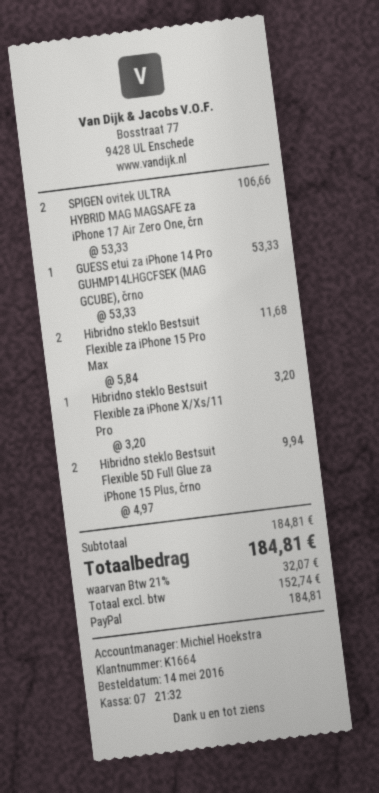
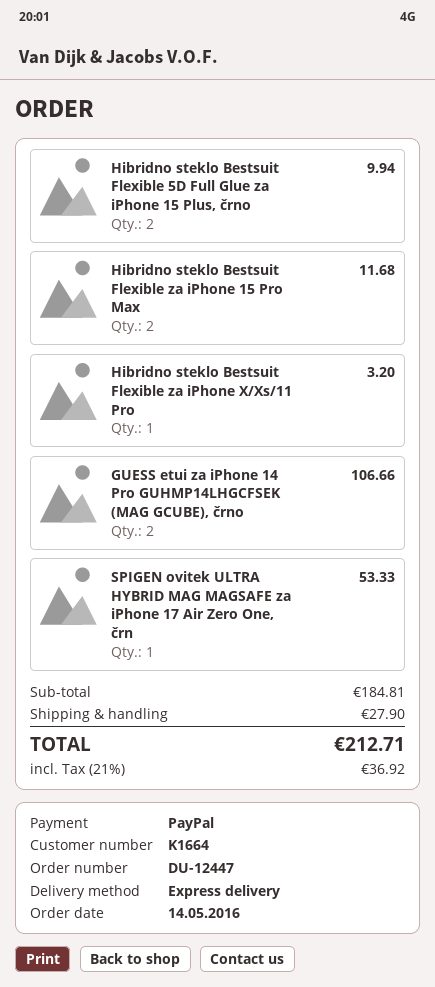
SPIGEN ovitek ULTRA HYBRID MAG MAGSAFE za iPhone 17 Air Zero One, črn: 2 for 106.66 -> 1 for 53.33
GUESS etui za iPhone 14 Pro GUHMP14LHGCFSEK (MAG GCUBE), črno: 1 for 53.33 -> 2 for 106.66
shipping: none -> 27.90
tax: 21% = 32.07 -> 21% = 36.92
total: 184.81 -> 212.71

